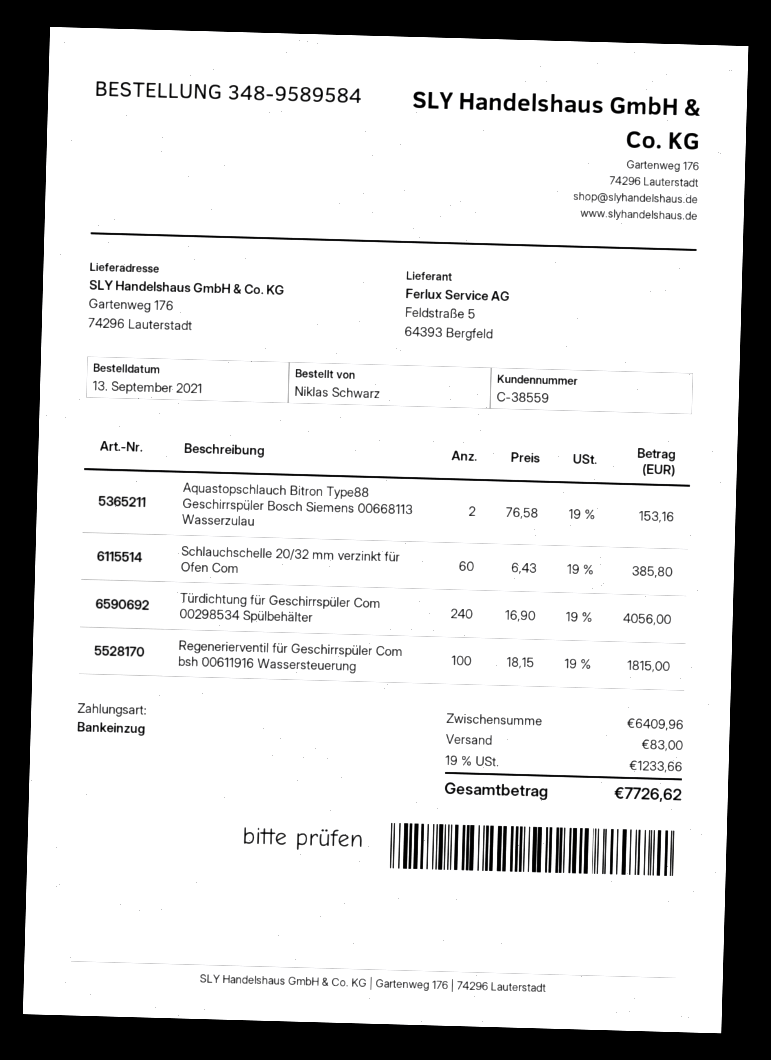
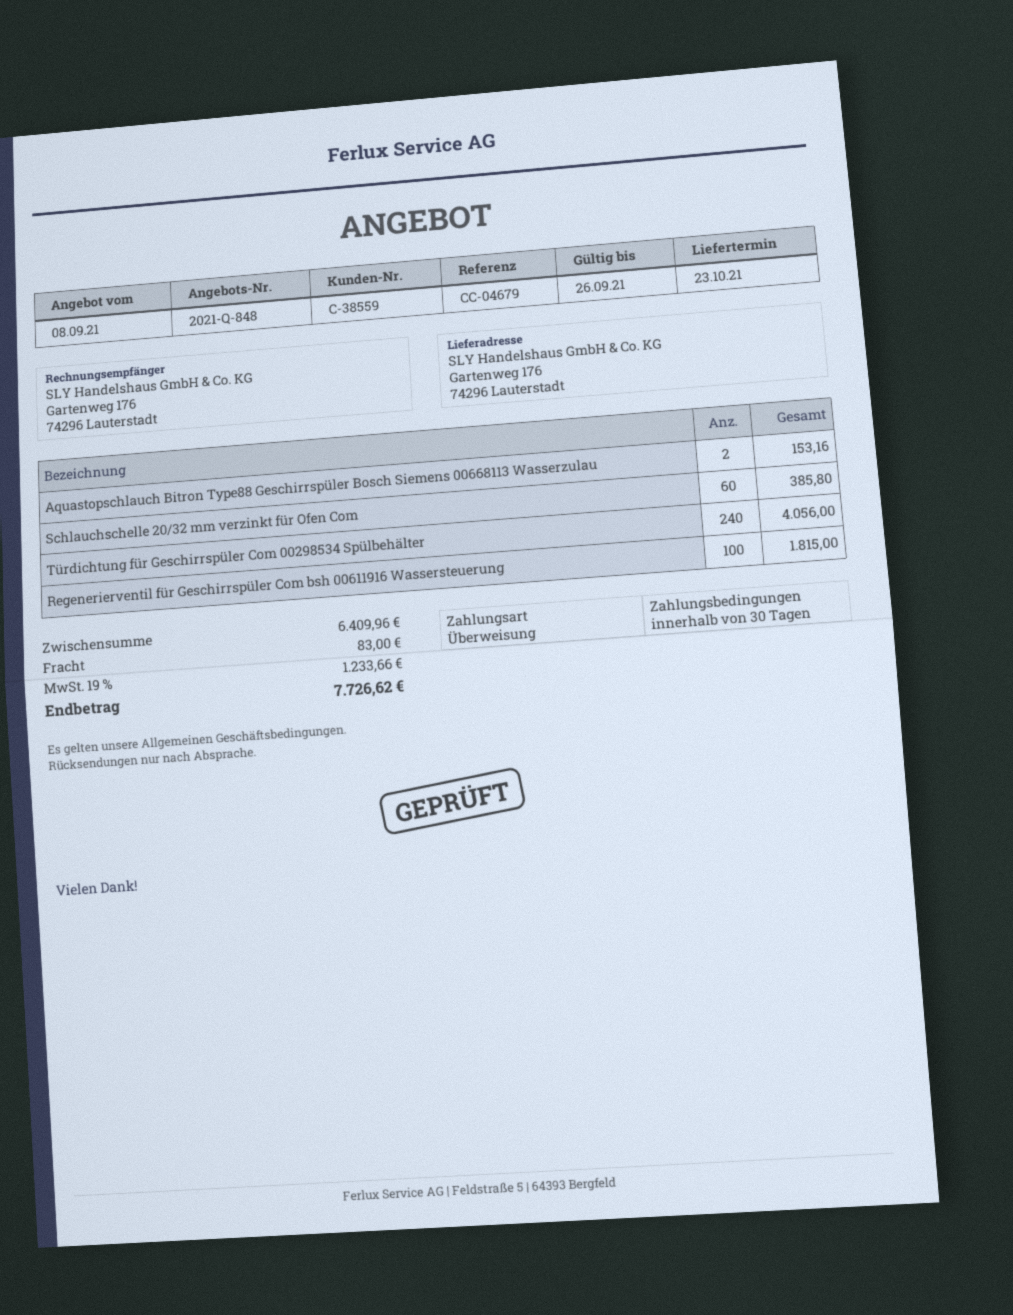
payment method: direct debit -> bank transfer

